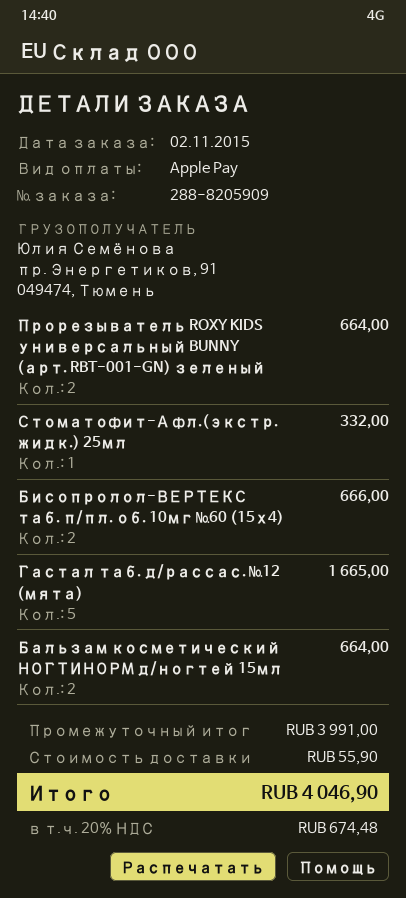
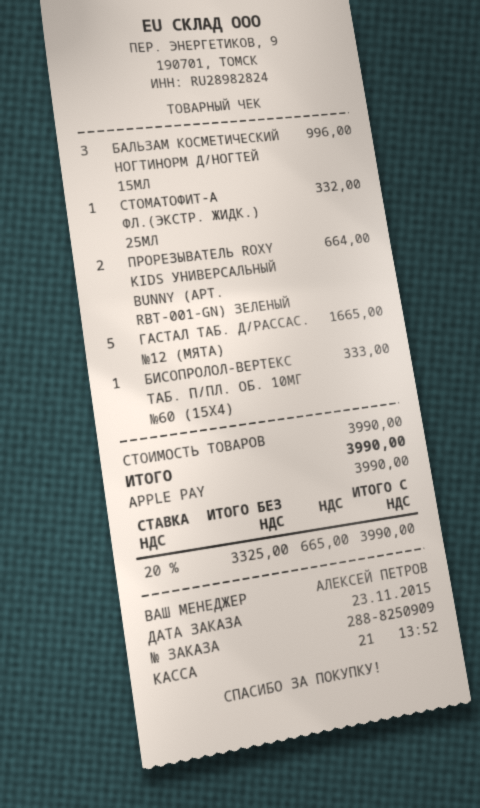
order number: 288-8205909 -> 288-8250909
order date: 2015-11-02 -> 2015-11-23
Бисопролол-ВЕРТЕКС таб. п/пл. об. 10мг №60 (15х4): 2 for 666.00 -> 1 for 333.00
Бальзам косметический НОГТИНОРМ д/ногтей 15мл: 2 for 664.00 -> 3 for 996.00
subtotal: 3991.00 -> 3990.00
shipping: 55.90 -> none
tax: 20% = 674.48 -> 20% = 665.00
total: 4046.90 -> 3990.00

